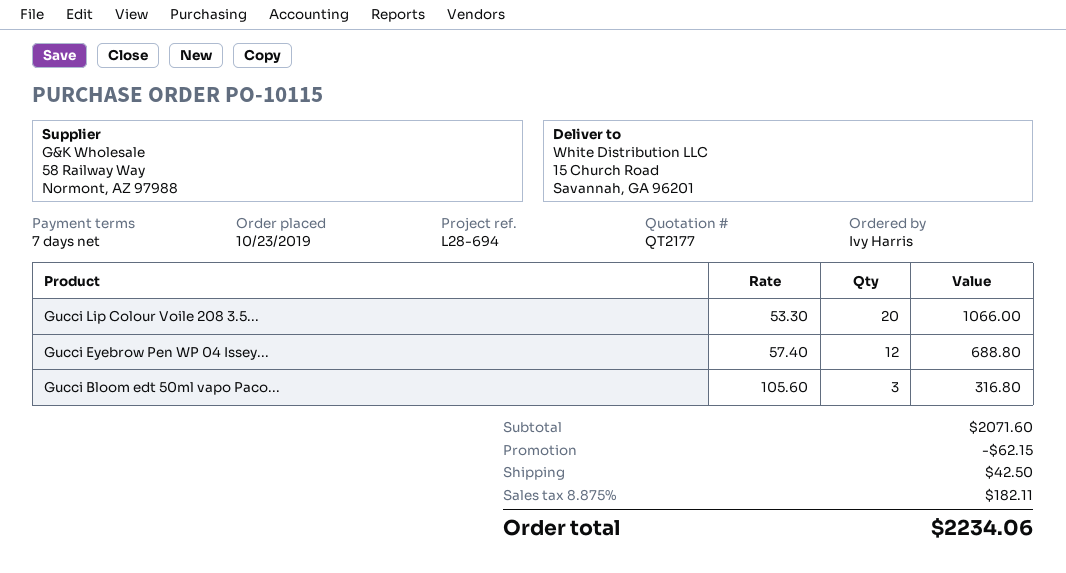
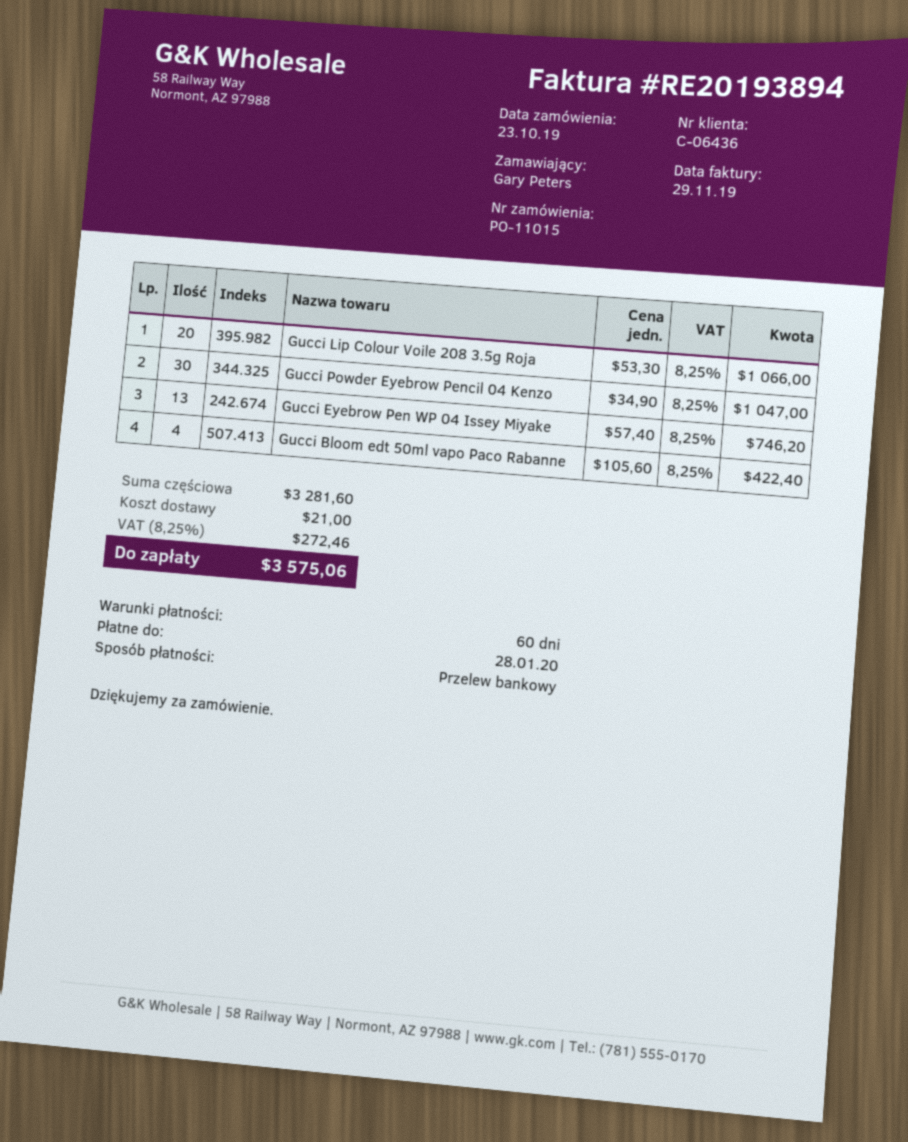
order number: PO-10115 -> PO-11015
payment terms: 7 days -> 60 days
ordered by: Ivy Harris -> Gary Peters
Gucci Eyebrow Pen WP 04 Issey...: 12 x 57.40 = 688.80 -> 13 x 57.40 = 746.20
Gucci Bloom edt 50ml vapo Paco...: 3 x 105.60 = 316.80 -> 4 x 105.60 = 422.40
Gucci Powder Eyebrow Pencil 04 Kenzo: none -> 30 x 34.90 = 1047.00
subtotal: 2071.60 -> 3281.60
discount: 62.15 -> none
shipping: 42.50 -> 21.00
tax: 8.875% = 182.11 -> 8.25% = 272.46
total: 2234.06 -> 3575.06

